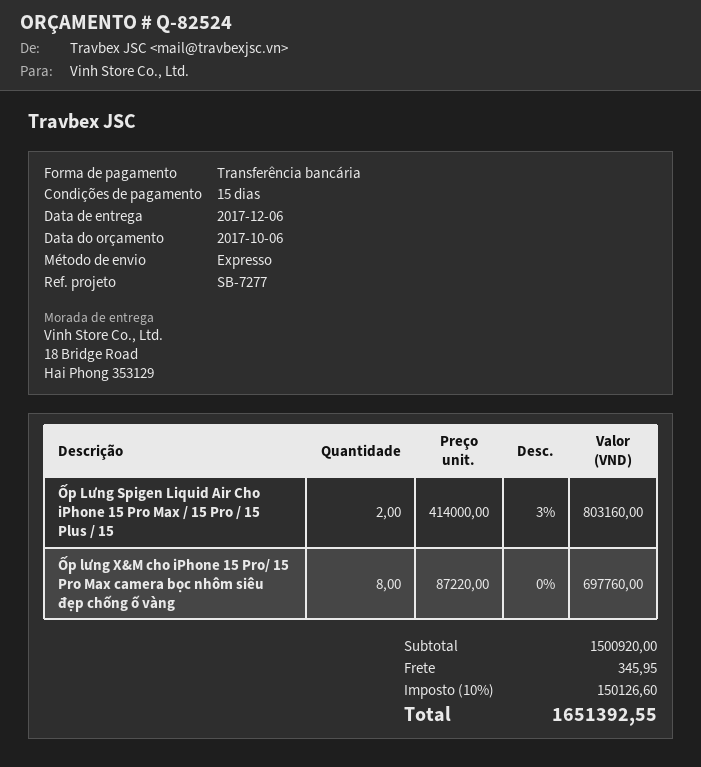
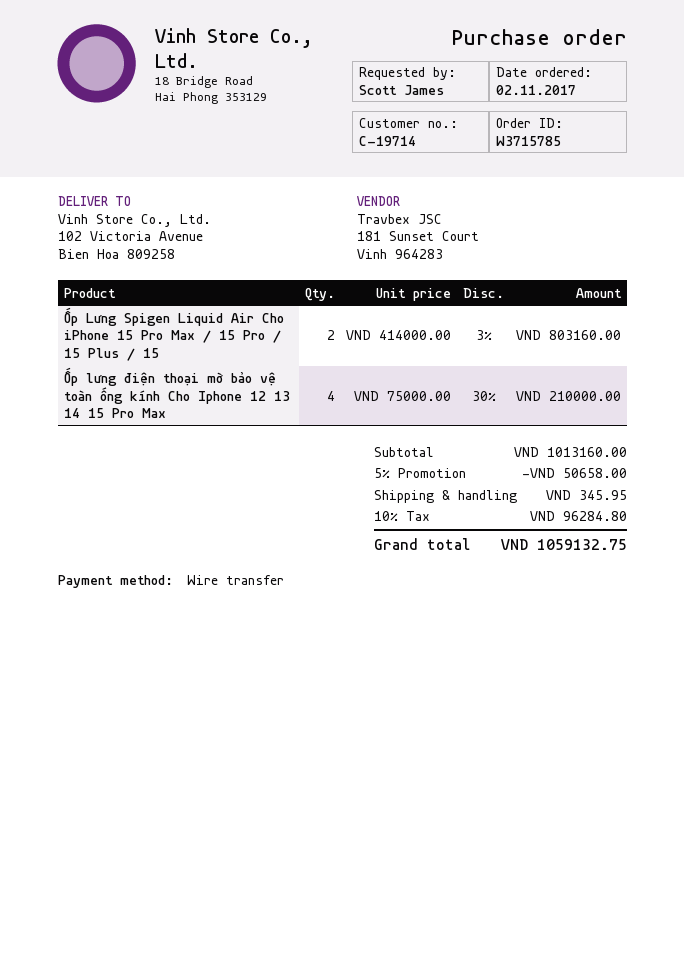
ship to: 18 Bridge Road, Hai Phong 353129 -> 102 Victoria Avenue, Bien Hoa 809258
Ốp lưng X&M cho iPhone 15 Pro/ 15 Pro Max camera bọc nhôm siêu đẹp chống ố vàng: 8 x 87220.00 = 697760.00 -> none
Ốp lưng điện thoại mờ bảo vệ toàn ống kính Cho Iphone 12 13 14 15 Pro Max: none -> 4 x 75000.00 - 30% = 210000.00
subtotal: 1500920.00 -> 1013160.00
discount: none -> 5% = 50658.00
tax: 10% = 150126.60 -> 10% = 96284.80
total: 1651392.55 -> 1059132.75

